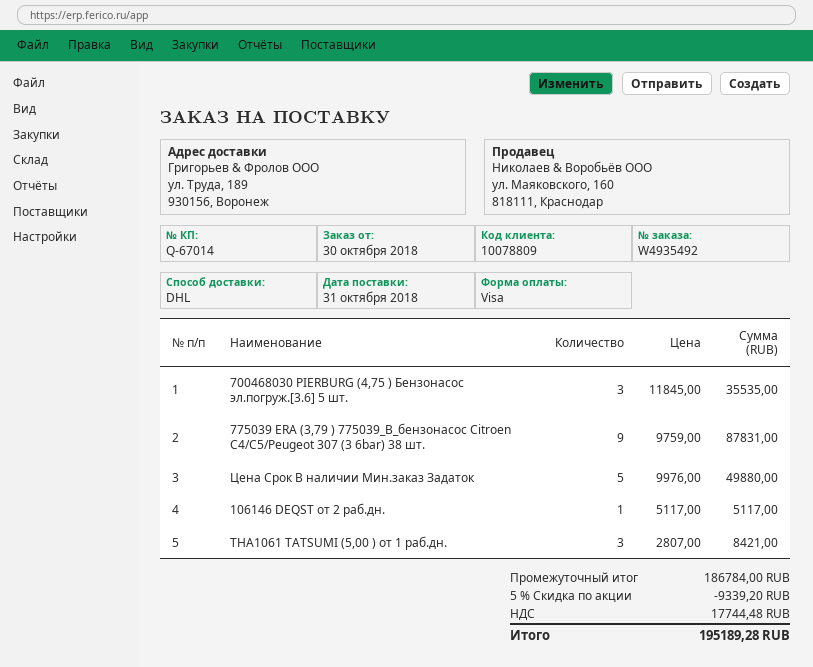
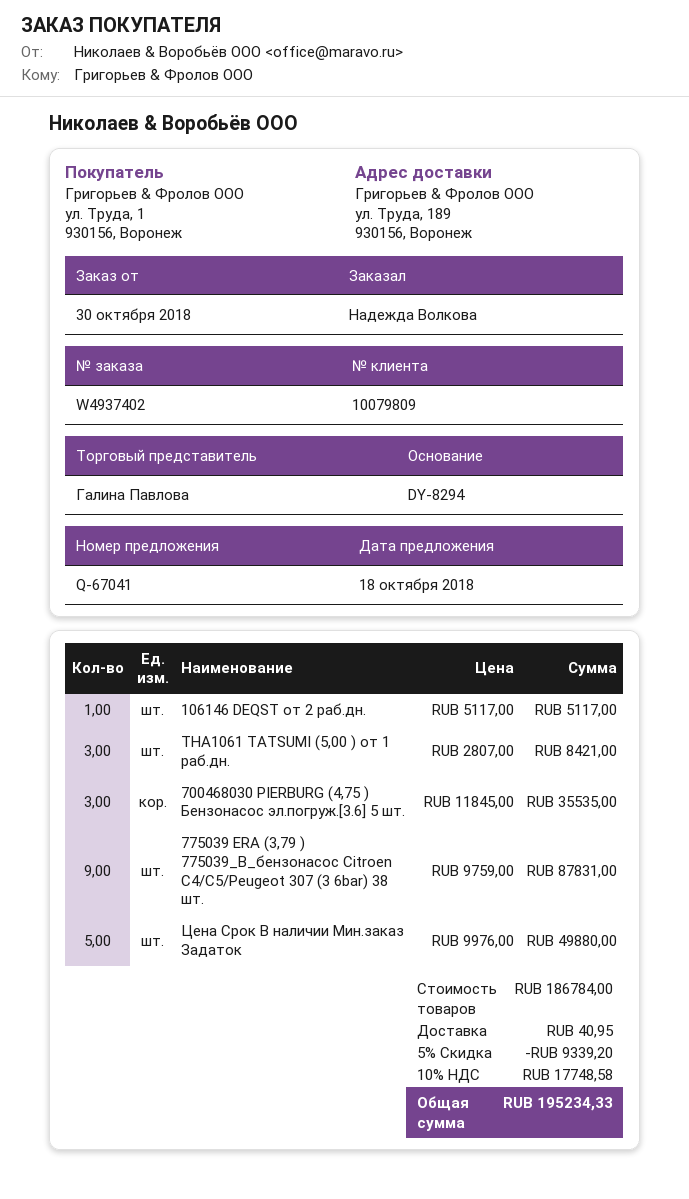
quote number: Q-67014 -> Q-67041
order number: W4935492 -> W4937402
customer number: 10078809 -> 10079809
shipping: none -> 40.95
tax: 17744.48 -> 17748.58
total: 195189.28 -> 195234.33

